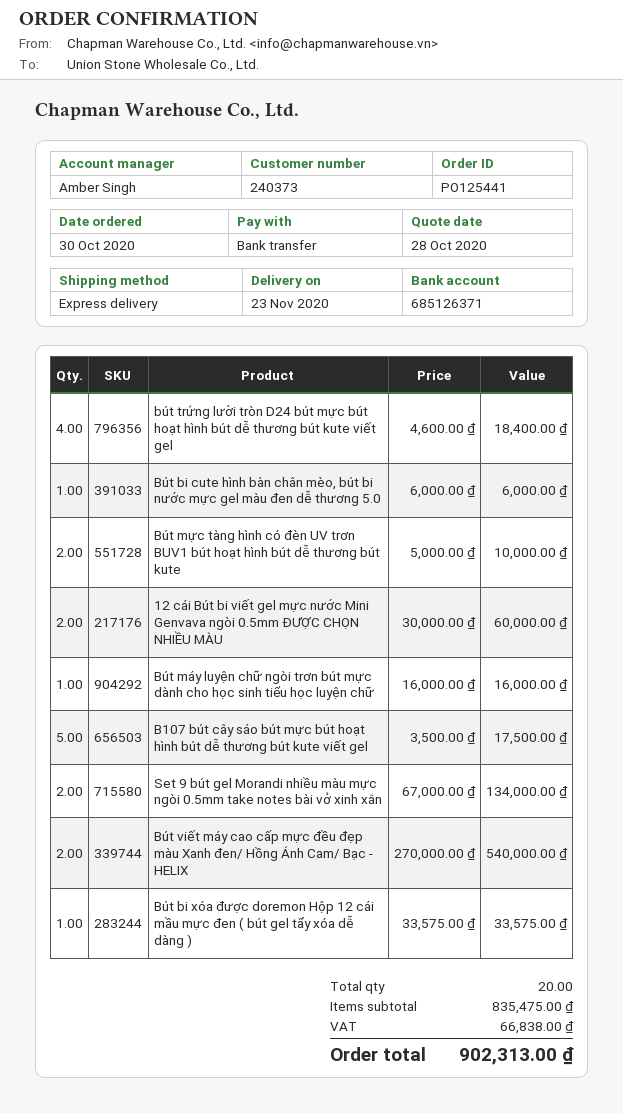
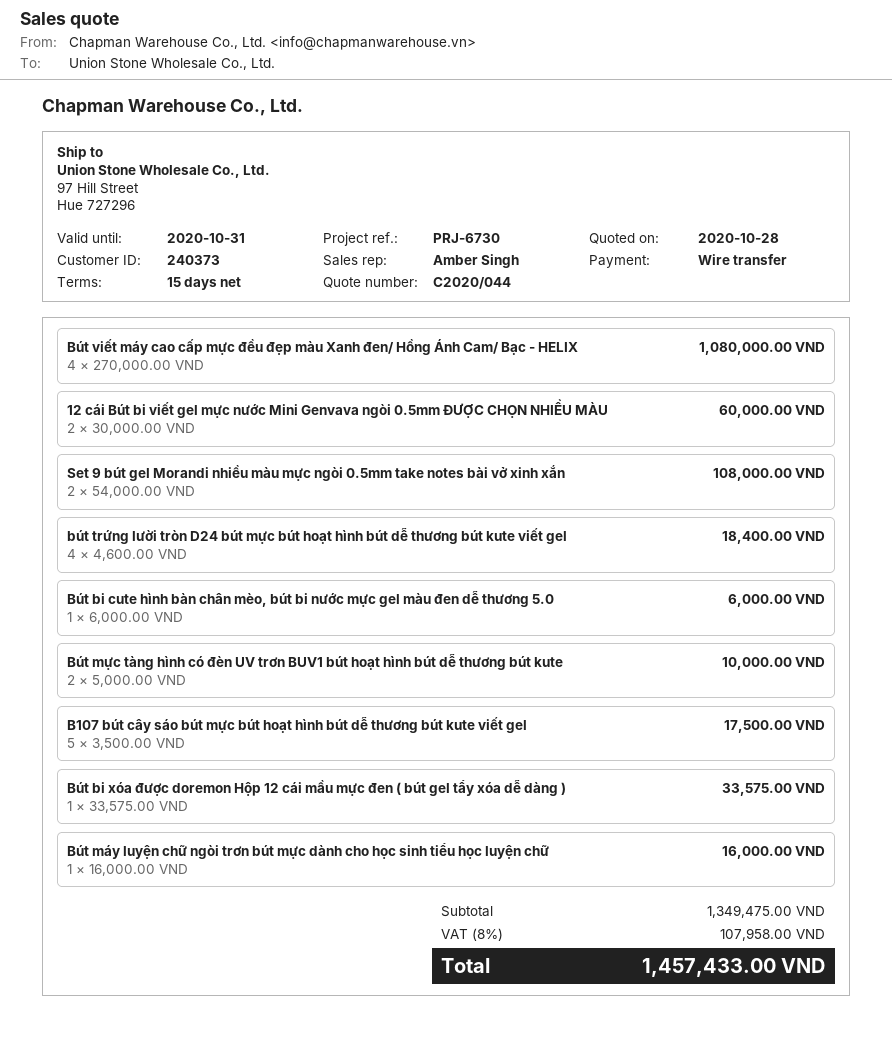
Set 9 bút gel Morandi nhiều màu mực ngòi 0.5mm take notes bài vở xinh xắn: 2 x 67000.00 = 134000.00 -> 2 x 54000.00 = 108000.00
Bút viết máy cao cấp mực đều đẹp màu Xanh đen/ Hồng Ánh Cam/ Bạc - HELIX: 2 x 270000.00 = 540000.00 -> 4 x 270000.00 = 1080000.00
subtotal: 835475.00 -> 1349475.00
tax: 66838.00 -> 107958.00
total: 902313.00 -> 1457433.00

